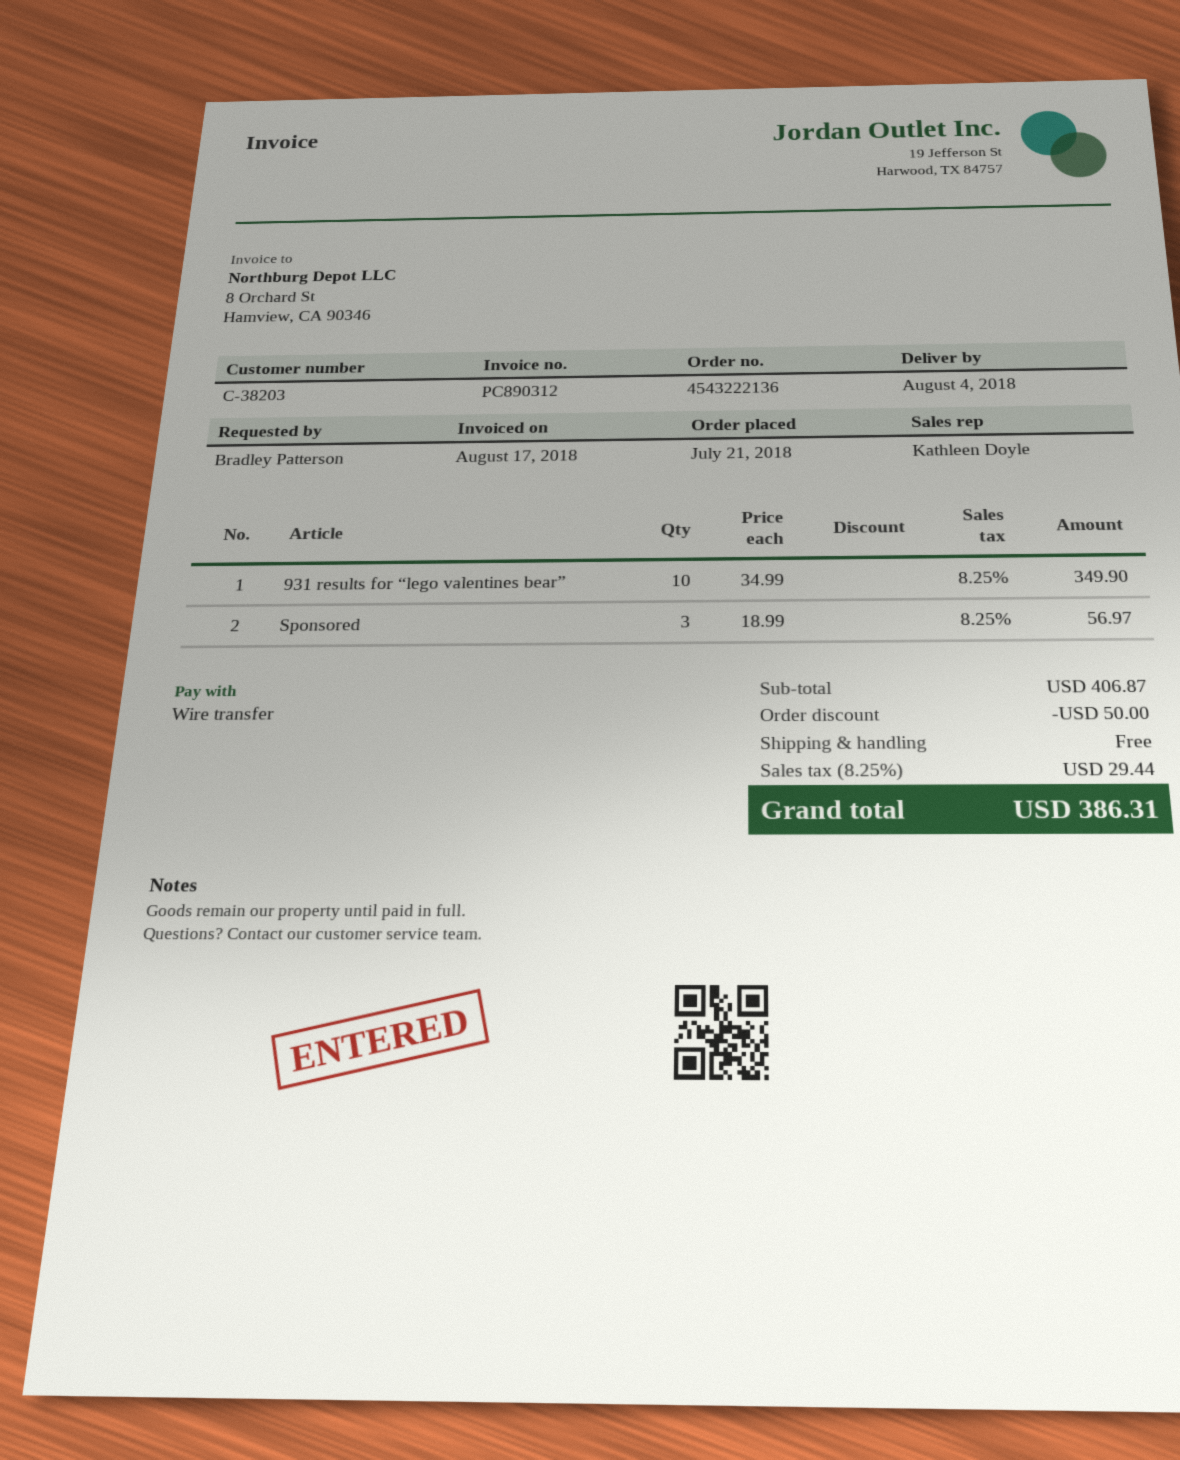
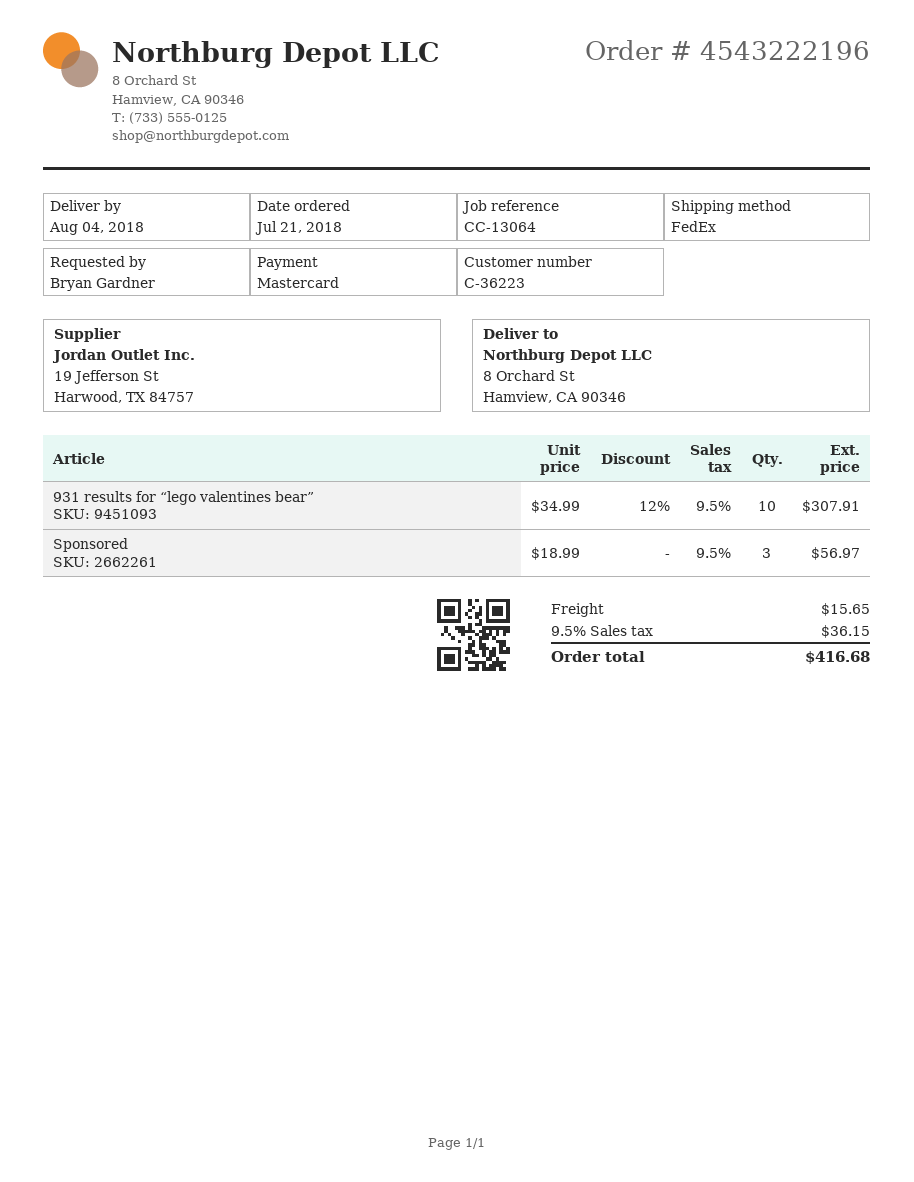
order number: 4543222136 -> 4543222196
customer number: C-38203 -> C-36223
ordered by: Bradley Patterson -> Bryan Gardner
payment method: bank transfer -> Mastercard
931 results for “lego valentines bear”: 10 x 34.99 = 349.90 -> 10 x 34.99 - 12% = 307.91
discount: 50.00 -> none
shipping: 0.00 -> 15.65
tax: 8.25% = 29.44 -> 9.5% = 36.15
total: 386.31 -> 416.68

